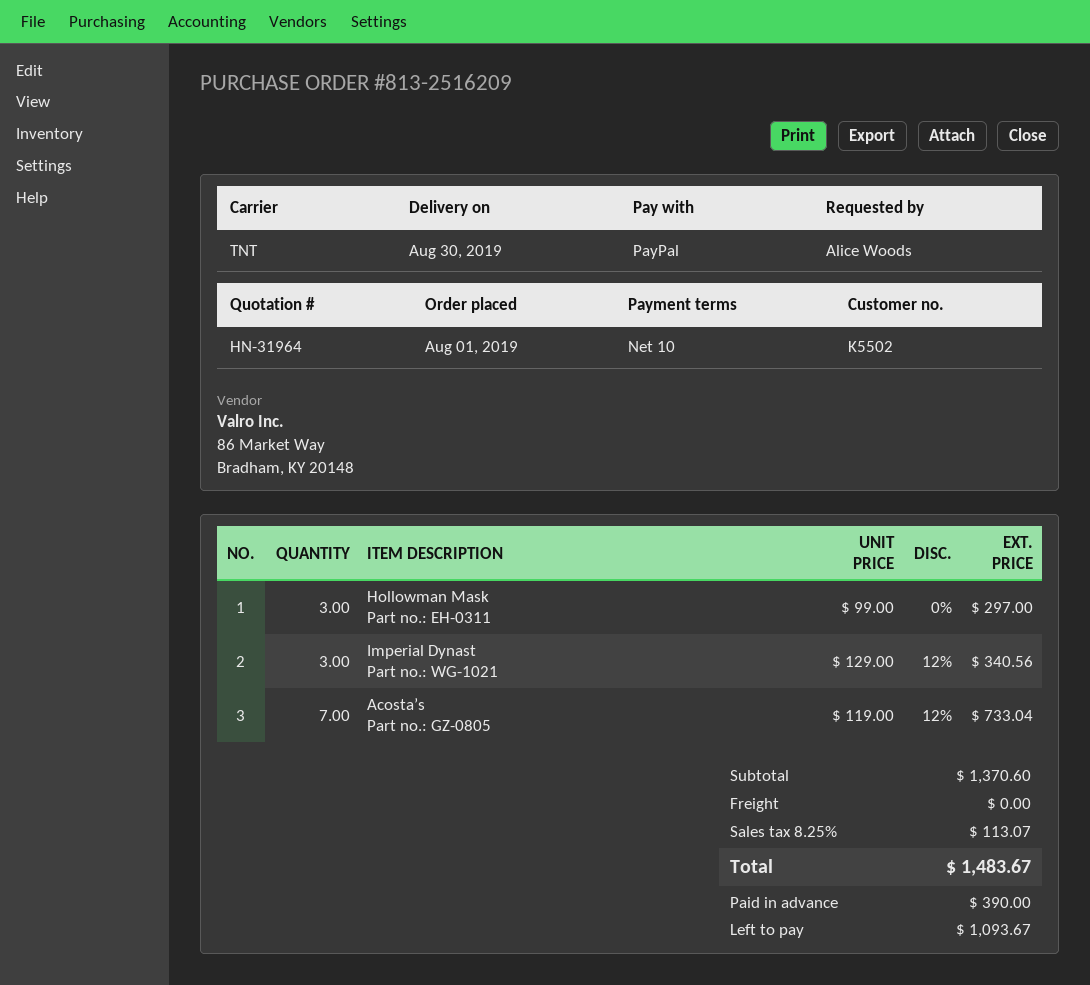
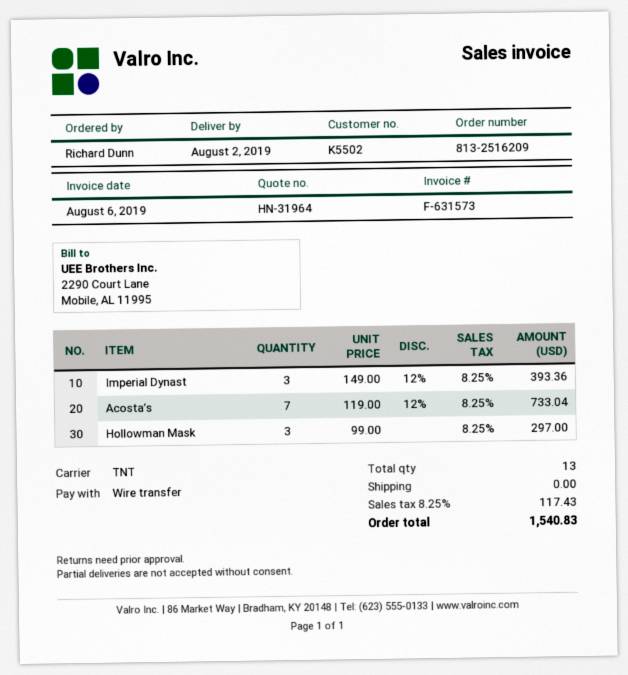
delivery date: 2019-08-30 -> 2019-08-02
ordered by: Alice Woods -> Richard Dunn
payment method: PayPal -> bank transfer
Imperial Dynast: 3 x 129.00 - 12% = 340.56 -> 3 x 149.00 - 12% = 393.36
tax: 8.25% = 113.07 -> 8.25% = 117.43
total: 1483.67 -> 1540.83

